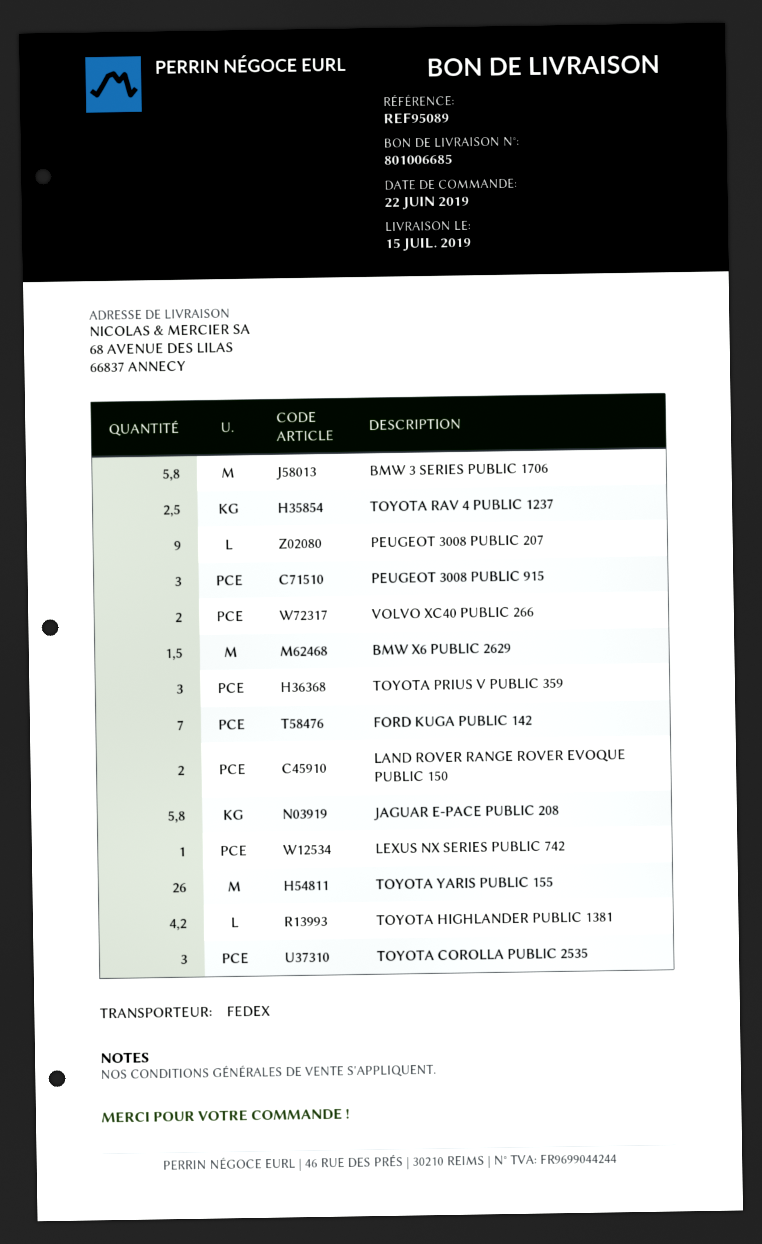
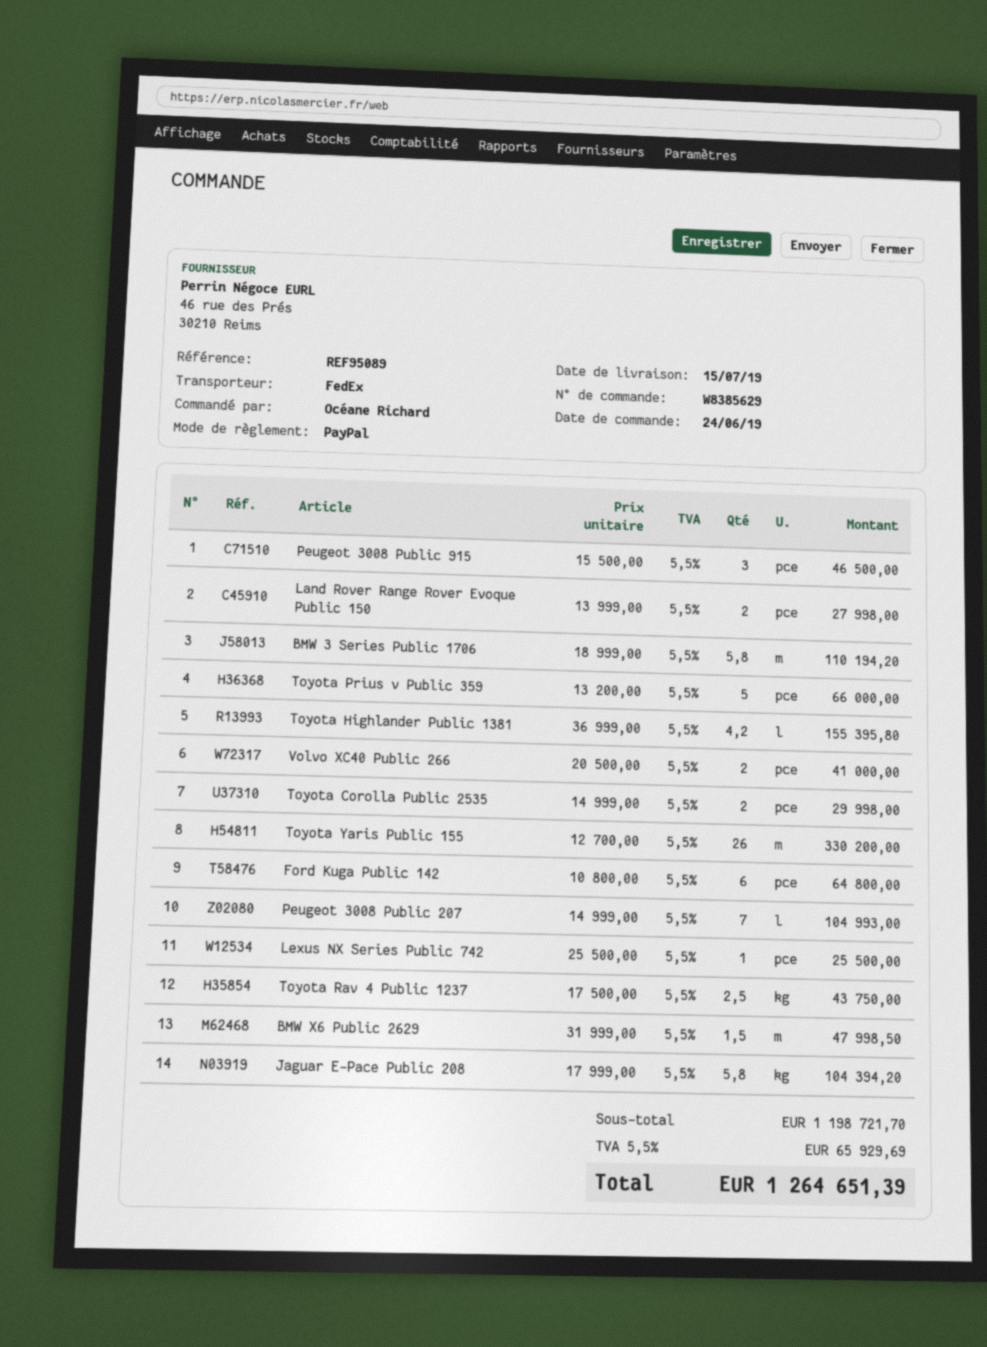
order date: 2019-06-22 -> 2019-06-24
PEUGEOT 3008 PUBLIC 207: 9 -> 7
TOYOTA PRIUS V PUBLIC 359: 3 -> 5
FORD KUGA PUBLIC 142: 7 -> 6
TOYOTA COROLLA PUBLIC 2535: 3 -> 2

